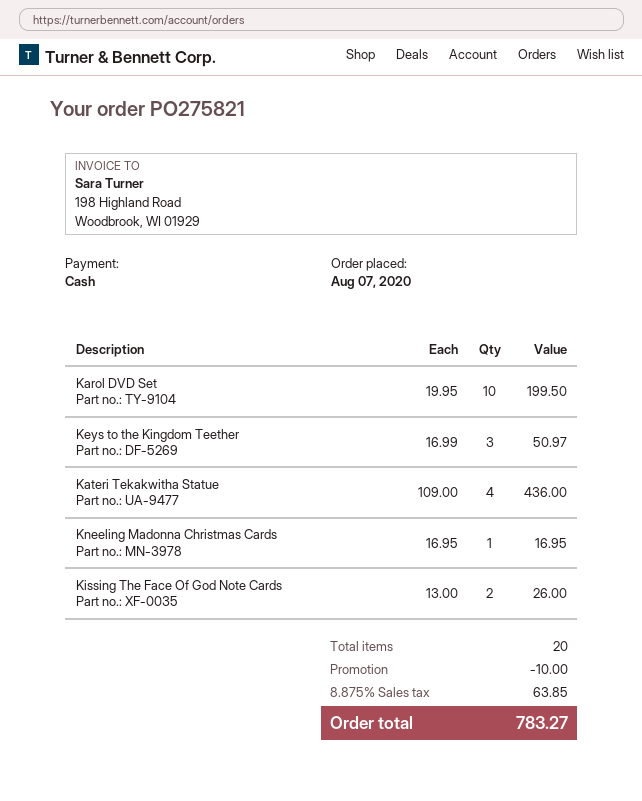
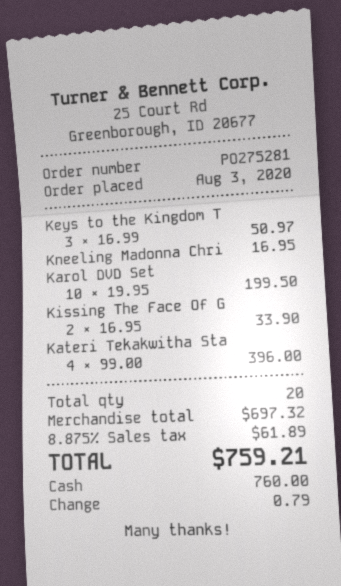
order number: PO275821 -> PO275281
order date: 2020-08-07 -> 2020-08-03
Kateri Tekakwitha Statue: 4 x 109.00 = 436.00 -> 4 x 99.00 = 396.00
Kissing The Face Of God Note Cards: 2 x 13.00 = 26.00 -> 2 x 16.95 = 33.90
discount: 10.00 -> none
tax: 8.875% = 63.85 -> 8.875% = 61.89
total: 783.27 -> 759.21

